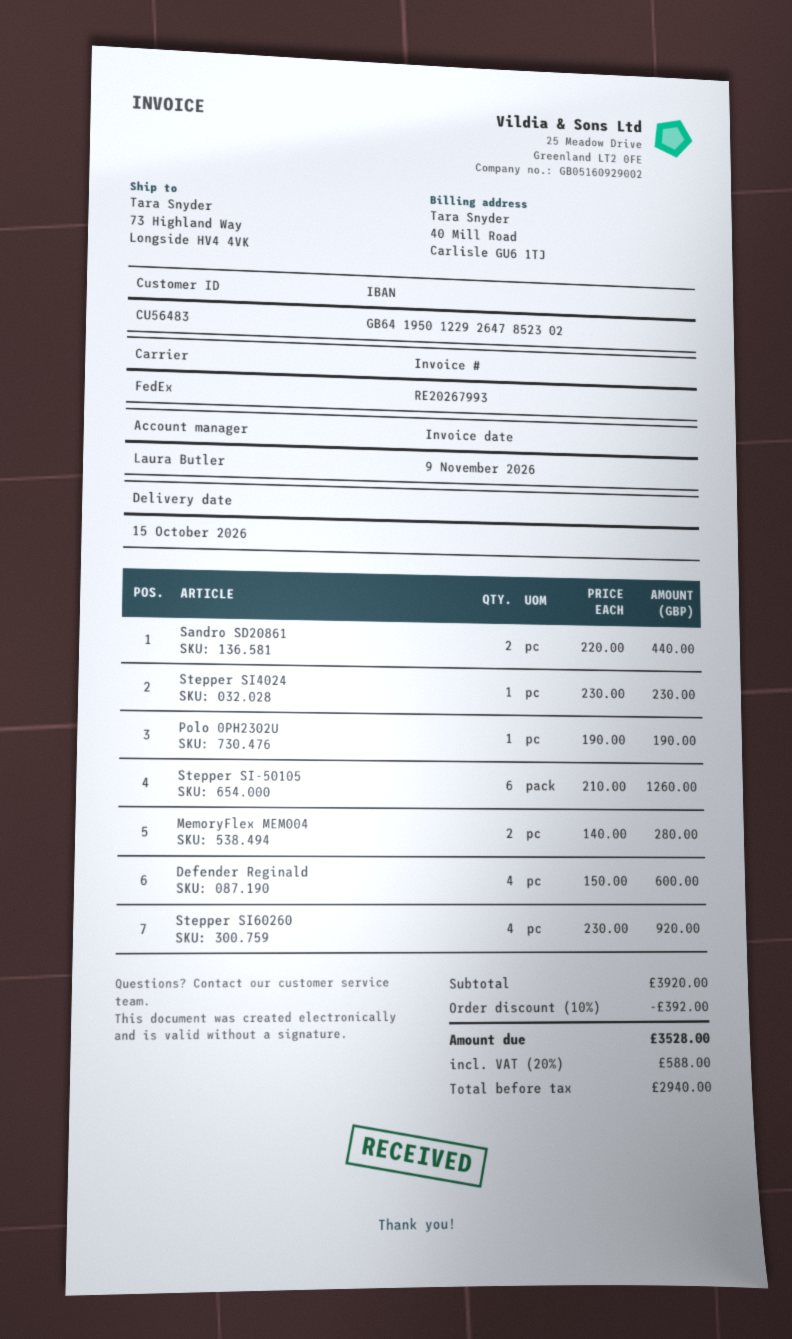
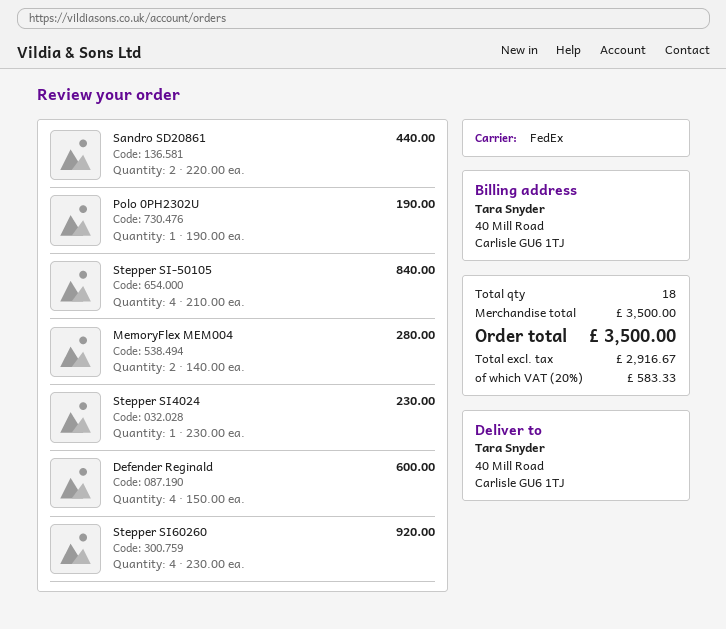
ship to: 73 Highland Way, Longside HV4 4VK -> 40 Mill Road, Carlisle GU6 1TJ
Stepper SI-50105: 6 x 210.00 = 1260.00 -> 4 x 210.00 = 840.00
subtotal: 3920.00 -> 3500.00
discount: 10% = 392.00 -> none
net: 2940.00 -> 2916.67
tax: 20% = 588.00 -> 20% = 583.33
total: 3528.00 -> 3500.00

